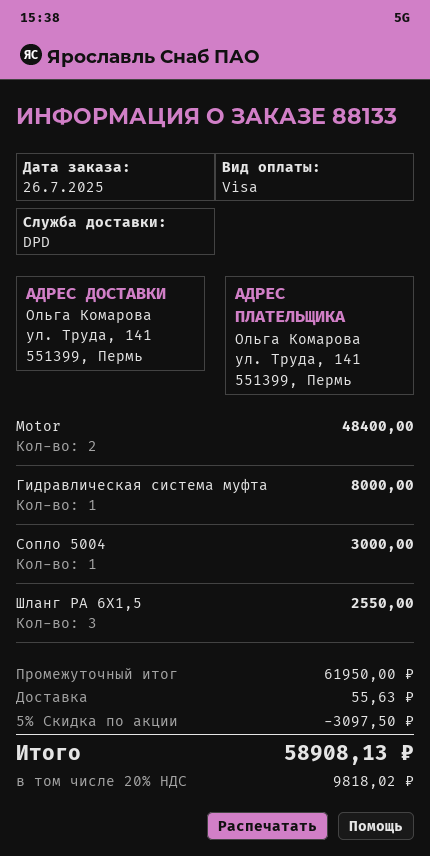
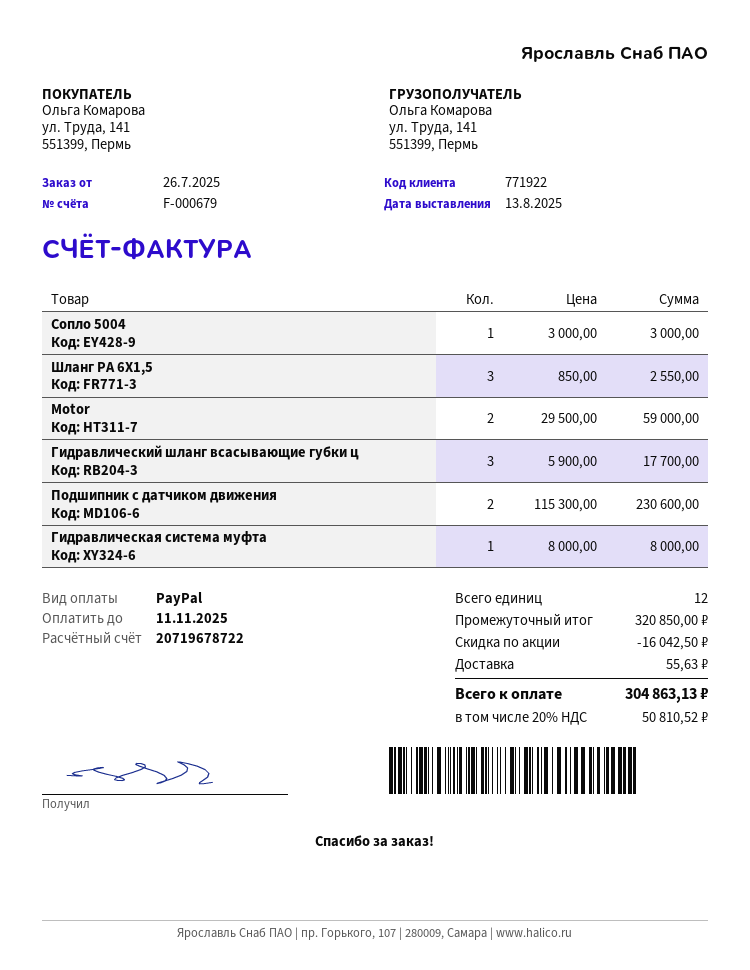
payment method: Visa -> PayPal
Motor: 2 for 48400.00 -> 2 for 59000.00
Гидравлический шланг всасывающие губки ц: none -> 3 for 17700.00
Подшипник с датчиком движения: none -> 2 for 230600.00
subtotal: 61950.00 -> 320850.00
discount: 3097.50 -> 16042.50
tax: 20% = 9818.02 -> 20% = 50810.52
total: 58908.13 -> 304863.13

